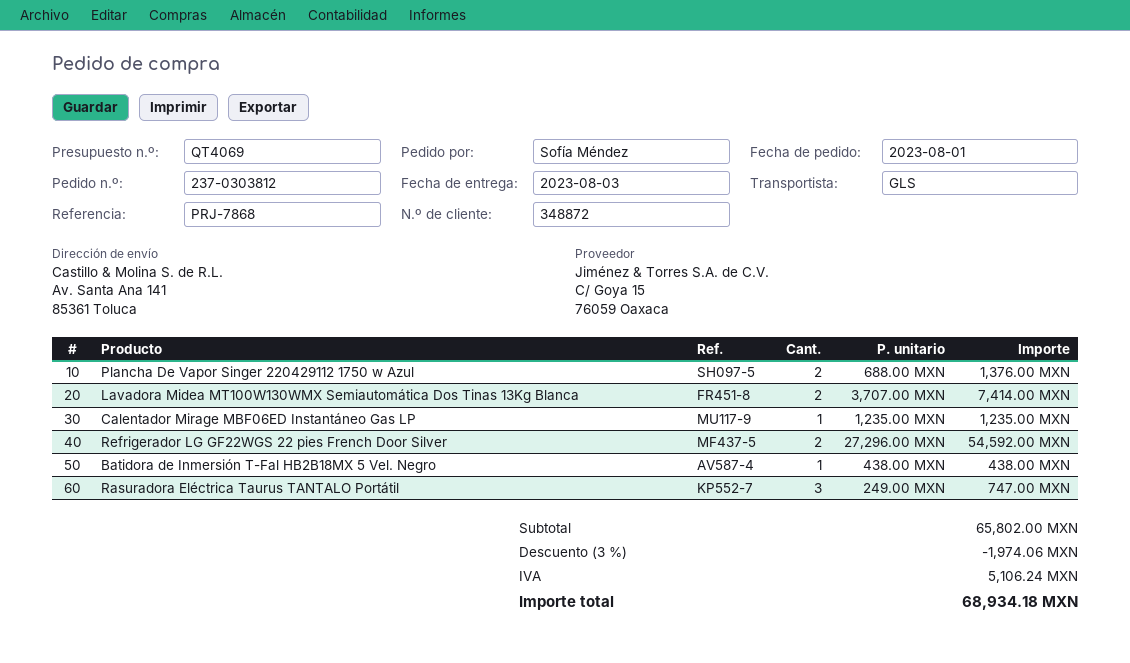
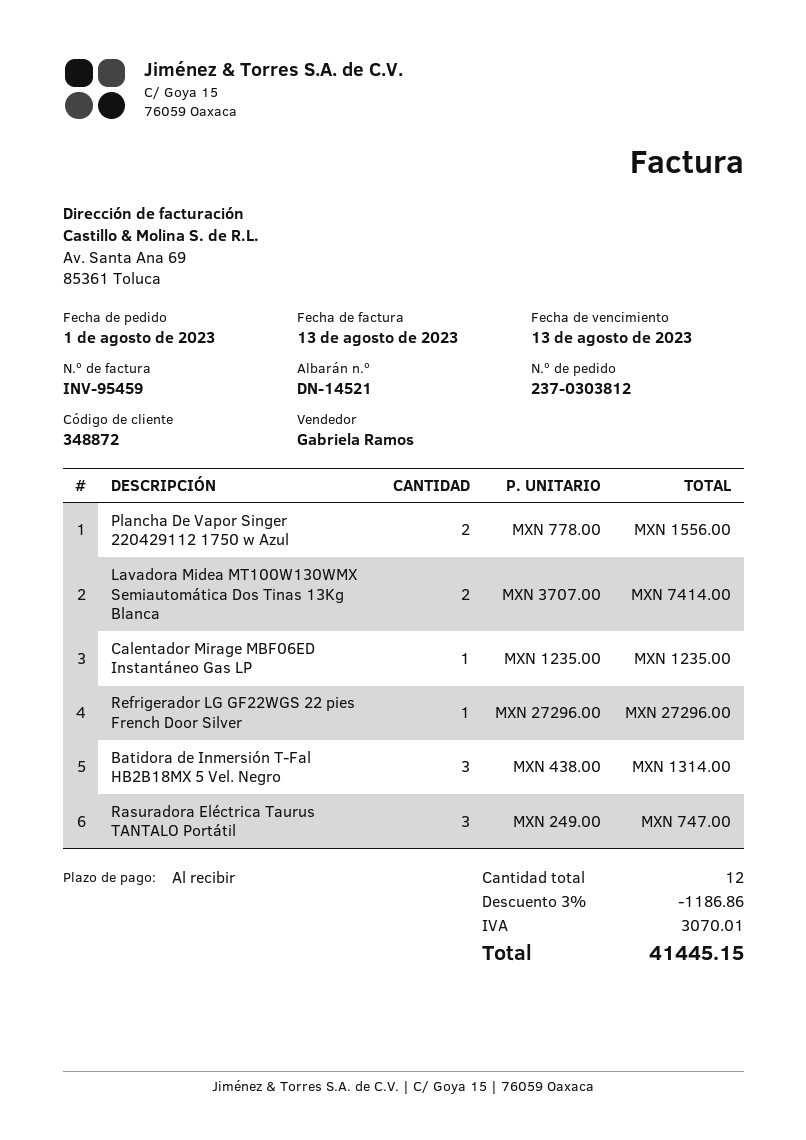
Plancha De Vapor Singer 220429112 1750 w Azul: 2 x 688.00 = 1376.00 -> 2 x 778.00 = 1556.00
Refrigerador LG GF22WGS 22 pies French Door Silver: 2 x 27296.00 = 54592.00 -> 1 x 27296.00 = 27296.00
Batidora de Inmersión T-Fal HB2B18MX 5 Vel. Negro: 1 x 438.00 = 438.00 -> 3 x 438.00 = 1314.00
discount: 3% = 1974.06 -> 3% = 1186.86
tax: 5106.24 -> 3070.01
total: 68934.18 -> 41445.15

